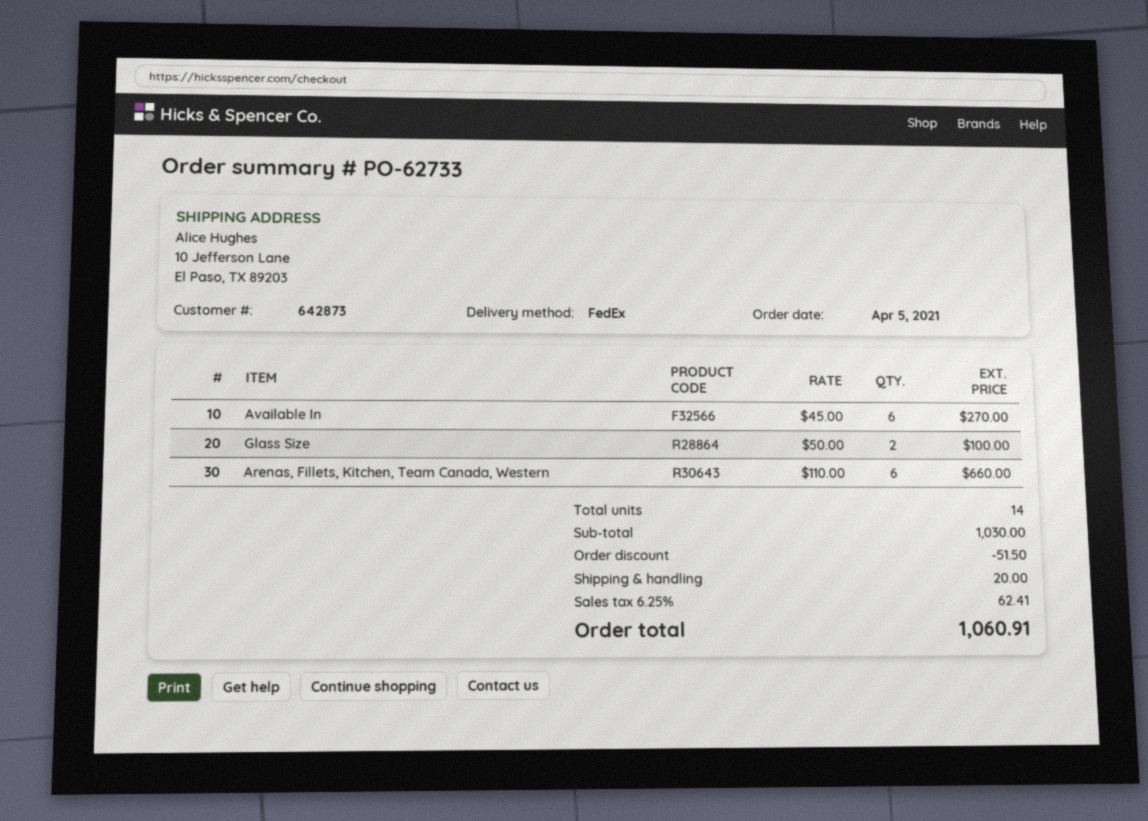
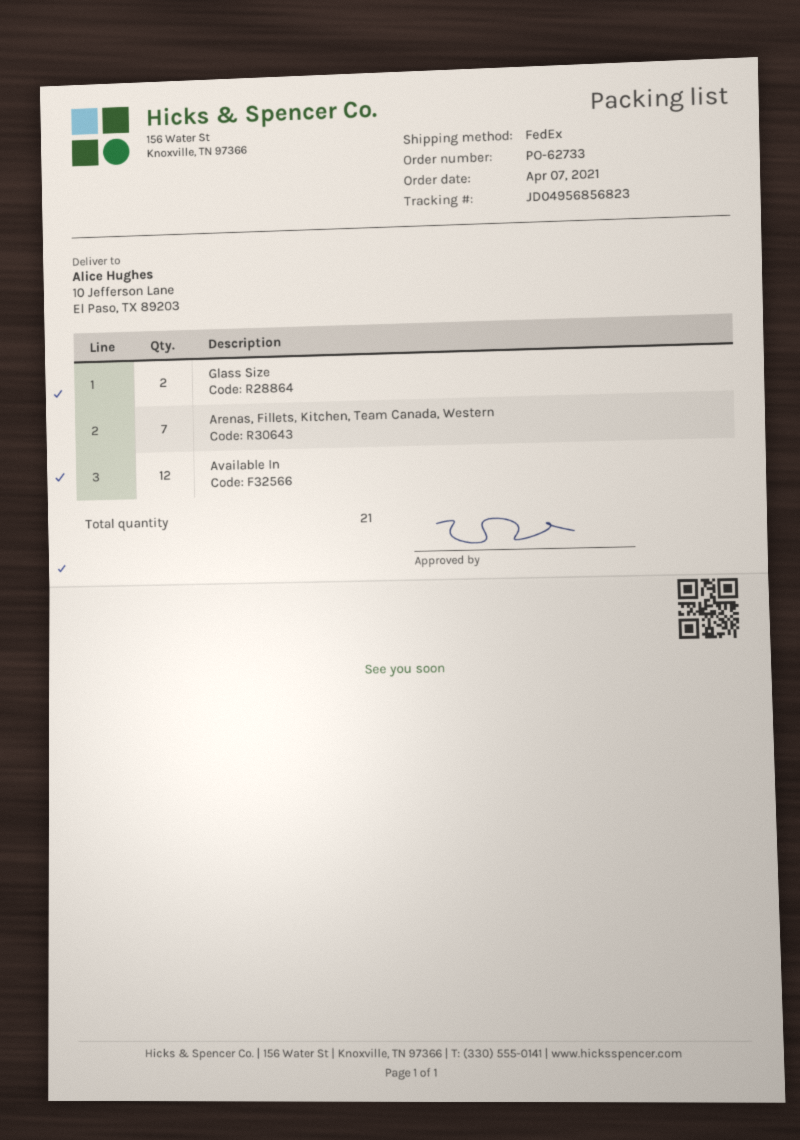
order date: 2021-04-05 -> 2021-04-07
Available In: 6 -> 12
Arenas, Fillets, Kitchen, Team Canada, Western: 6 -> 7
total quantity: 14 -> 21

